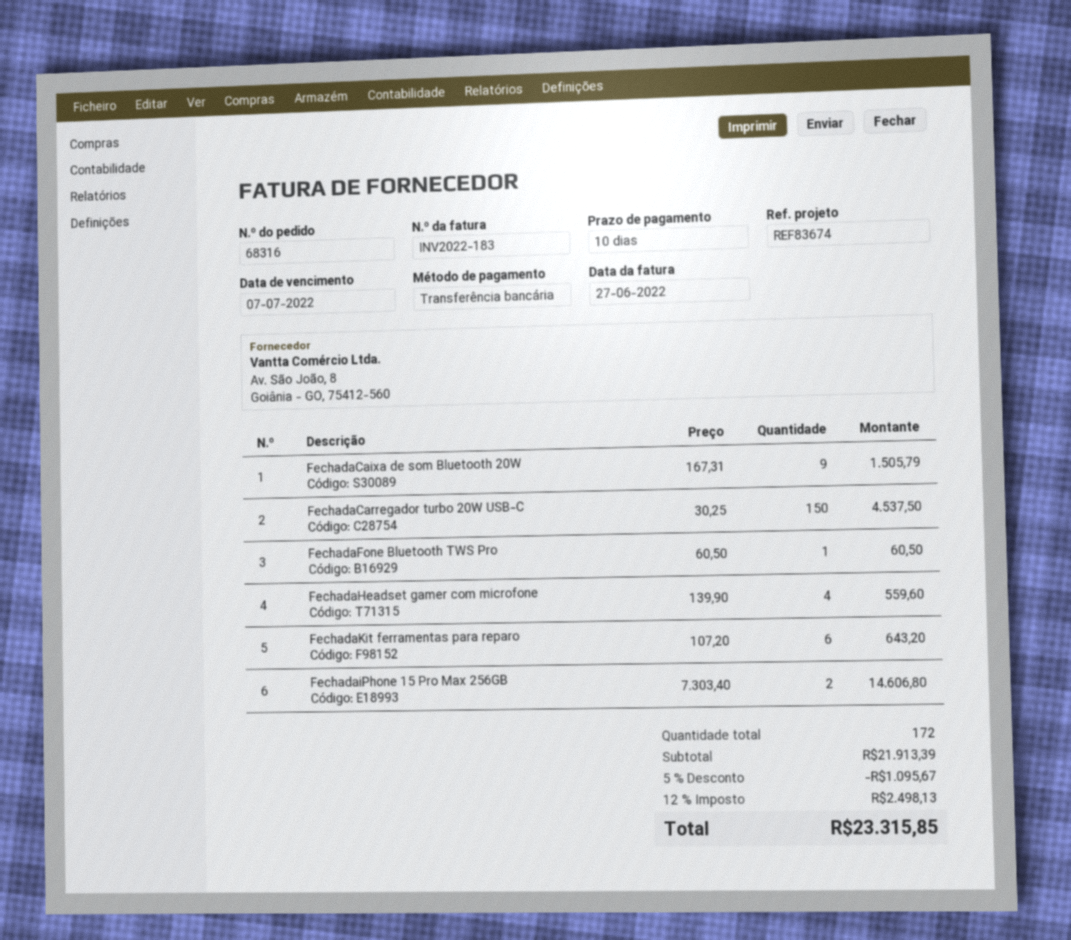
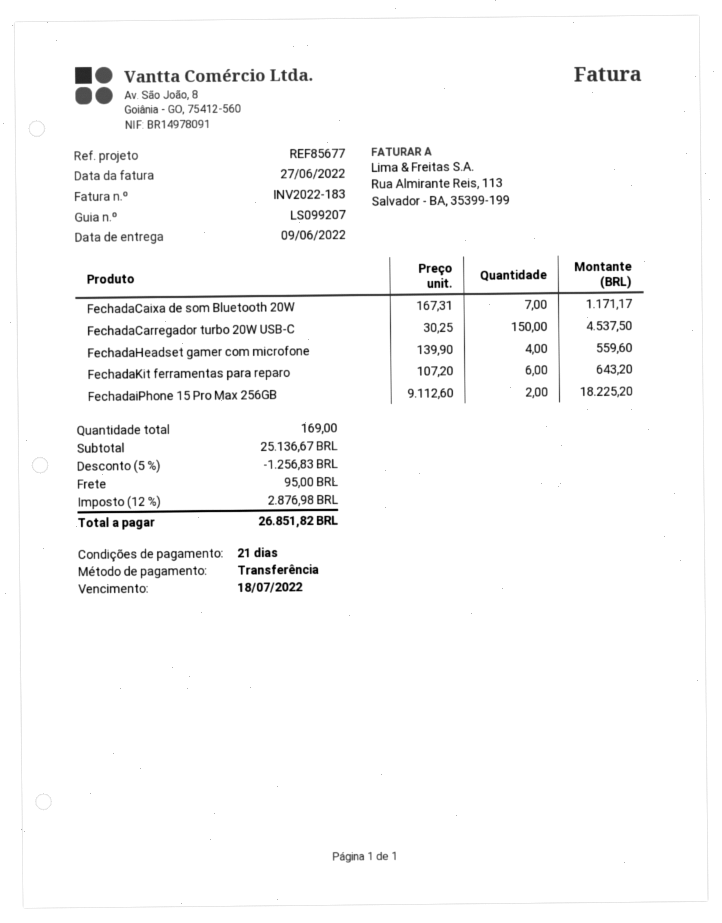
payment terms: 10 days -> 21 days
due date: 2022-07-07 -> 2022-07-18
reference: REF83674 -> REF85677
FechadaCaixa de som Bluetooth 20W: 9 x 167.31 = 1505.79 -> 7 x 167.31 = 1171.17
FechadaFone Bluetooth TWS Pro: 1 x 60.50 = 60.50 -> none
FechadaiPhone 15 Pro Max 256GB: 2 x 7303.40 = 14606.80 -> 2 x 9112.60 = 18225.20
total quantity: 172 -> 169
subtotal: 21913.39 -> 25136.67
discount: 5% = 1095.67 -> 5% = 1256.83
shipping: none -> 95.00
tax: 12% = 2498.13 -> 12% = 2876.98
total: 23315.85 -> 26851.82

